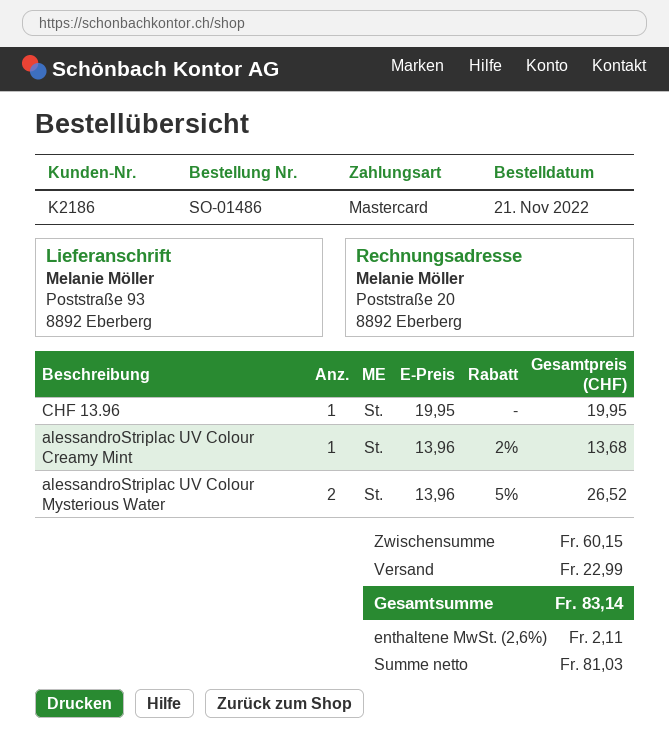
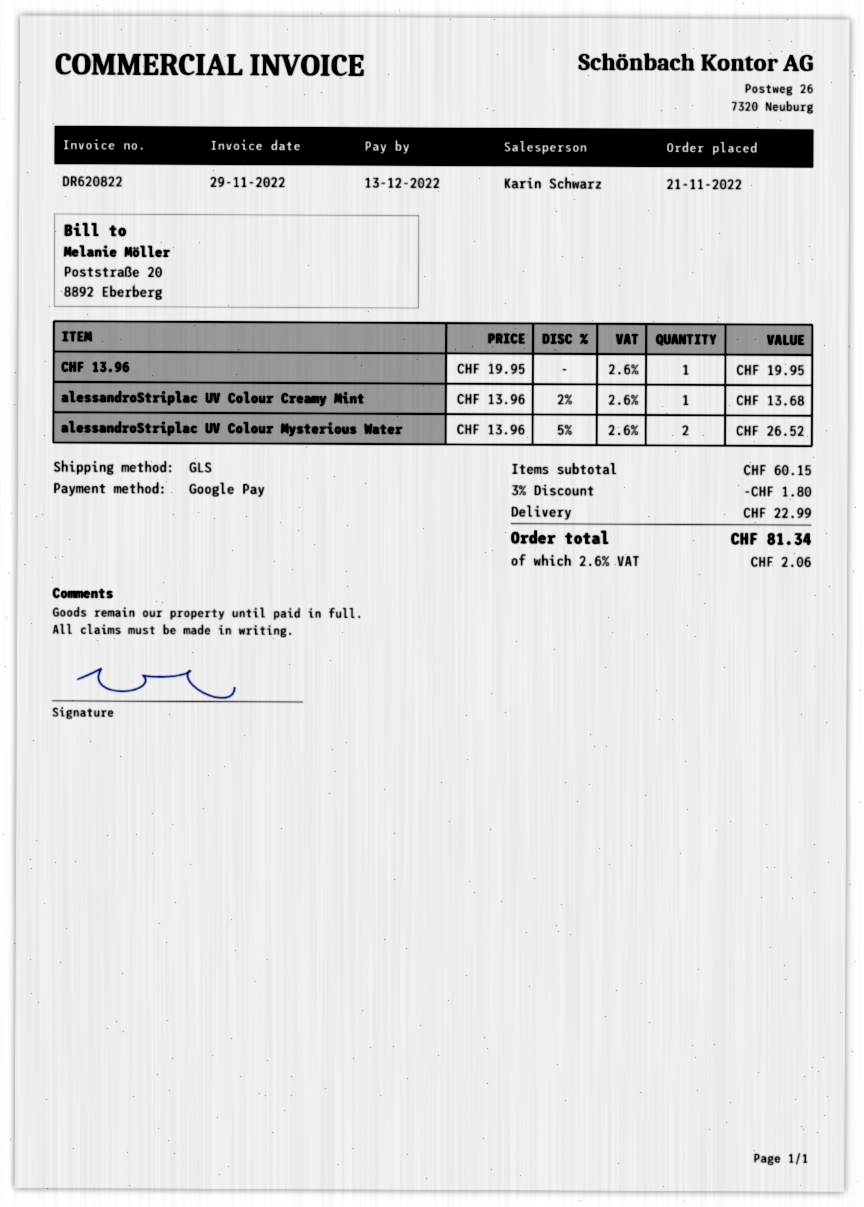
payment method: Mastercard -> Google Pay
discount: none -> 3% = 1.80
tax: 2.6% = 2.11 -> 2.6% = 2.06
total: 83.14 -> 81.34

